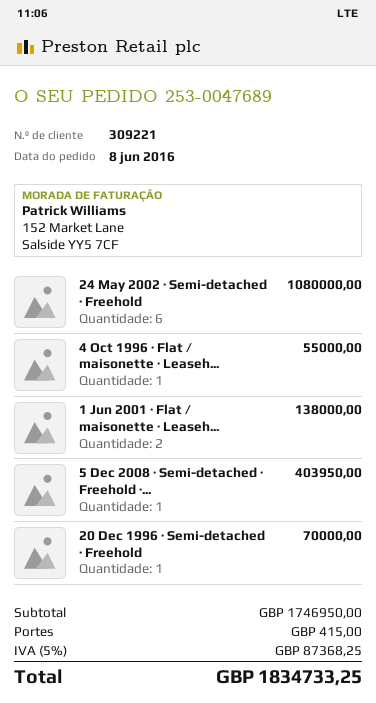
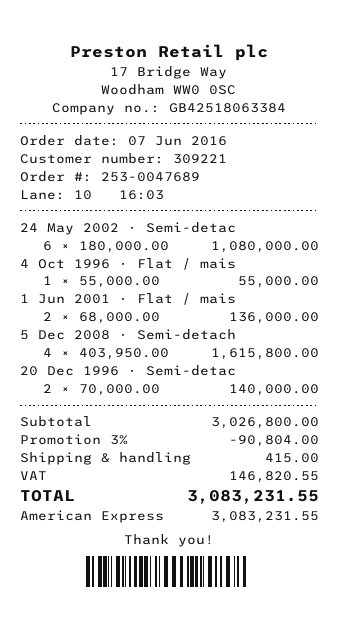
order date: 2016-06-08 -> 2016-06-07
1 Jun 2001 · Flat / maisonette · Leaseh...: 2 for 138000.00 -> 2 for 136000.00
5 Dec 2008 · Semi-detached · Freehold ·...: 1 for 403950.00 -> 4 for 1615800.00
20 Dec 1996 · Semi-detached · Freehold: 1 for 70000.00 -> 2 for 140000.00
subtotal: 1746950.00 -> 3026800.00
discount: none -> 3% = 90804.00
tax: 87368.25 -> 146820.55
total: 1834733.25 -> 3083231.55

